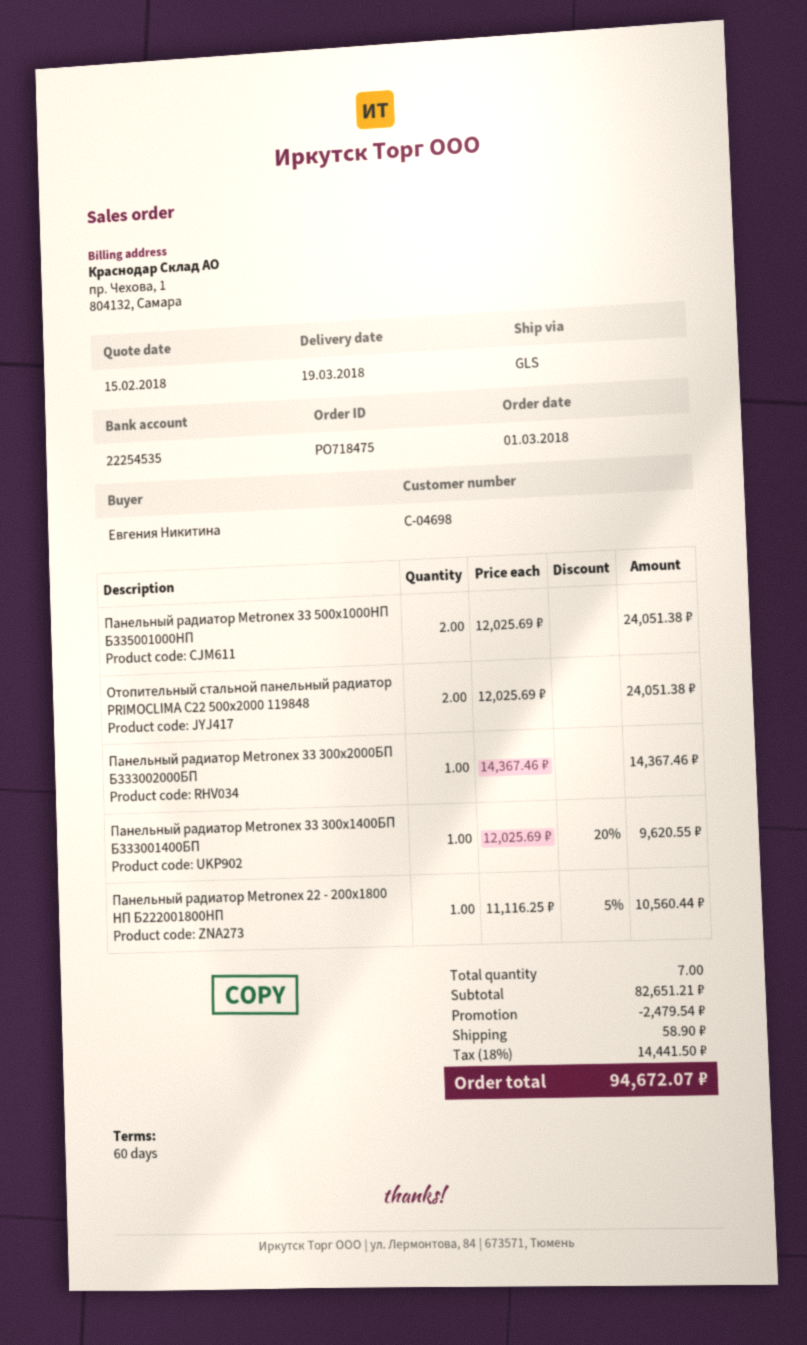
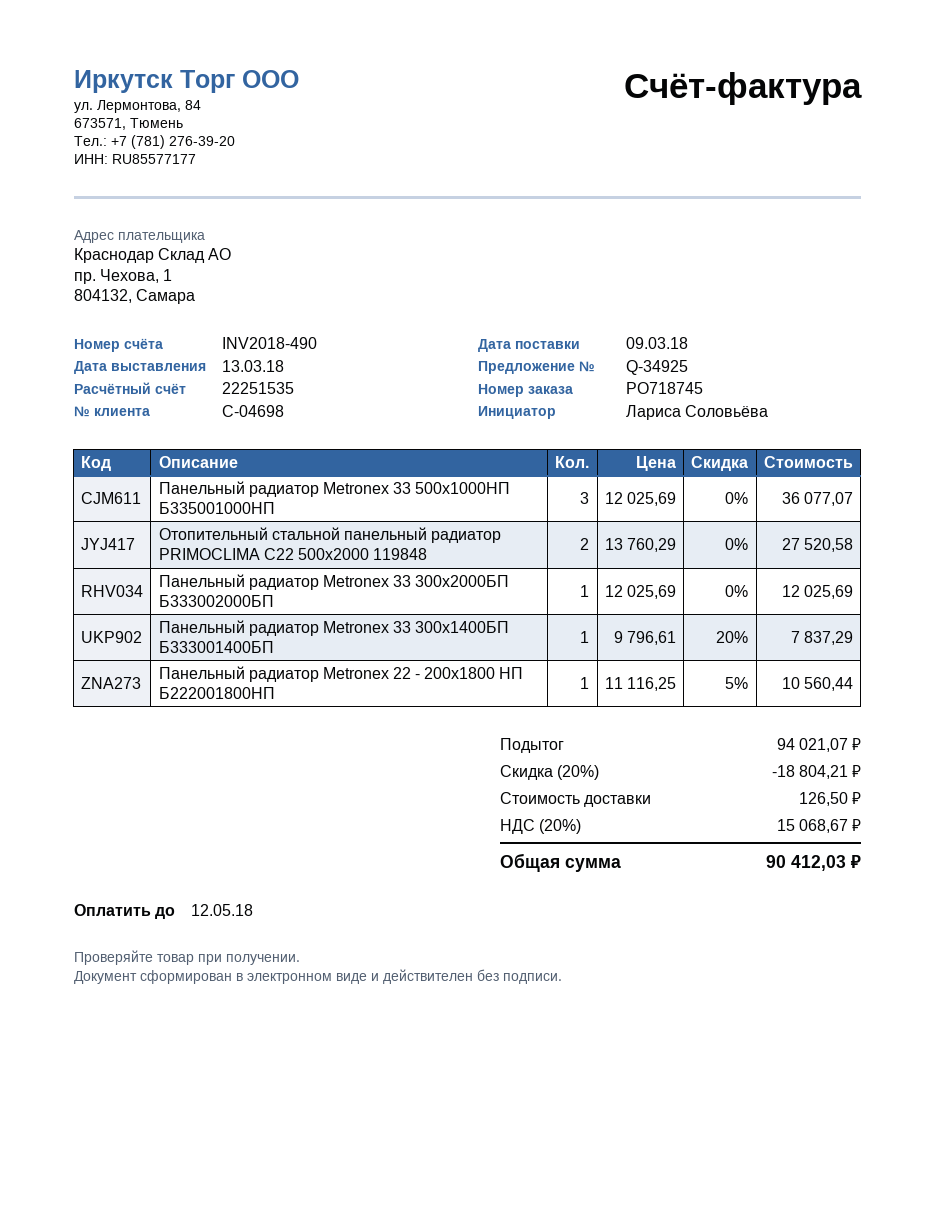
order number: PO718475 -> PO718745
delivery date: 2018-03-19 -> 2018-03-09
ordered by: Евгения Никитина -> Лариса Соловьёва
bank account: 22254535 -> 22251535
Панельный радиатор Metronex 33 500х1000НП Б335001000НП: 2 x 12025.69 = 24051.38 -> 3 x 12025.69 = 36077.07
Отопительный стальной панельный радиатор PRIMOCLIMA C22 500х2000 119848: 2 x 12025.69 = 24051.38 -> 2 x 13760.29 = 27520.58
Панельный радиатор Metronex 33 300х2000БП Б333002000БП: 1 x 14367.46 = 14367.46 -> 1 x 12025.69 = 12025.69
Панельный радиатор Metronex 33 300х1400БП Б333001400БП: 1 x 12025.69 - 20% = 9620.55 -> 1 x 9796.61 - 20% = 7837.29
subtotal: 82651.21 -> 94021.07
discount: 2479.54 -> 18804.21
shipping: 58.90 -> 126.50
tax: 18% = 14441.50 -> 20% = 15068.67
total: 94672.07 -> 90412.03

